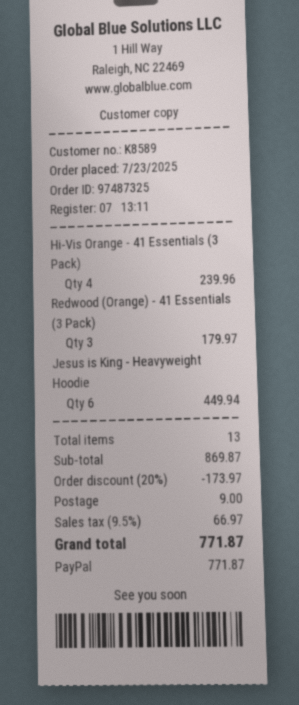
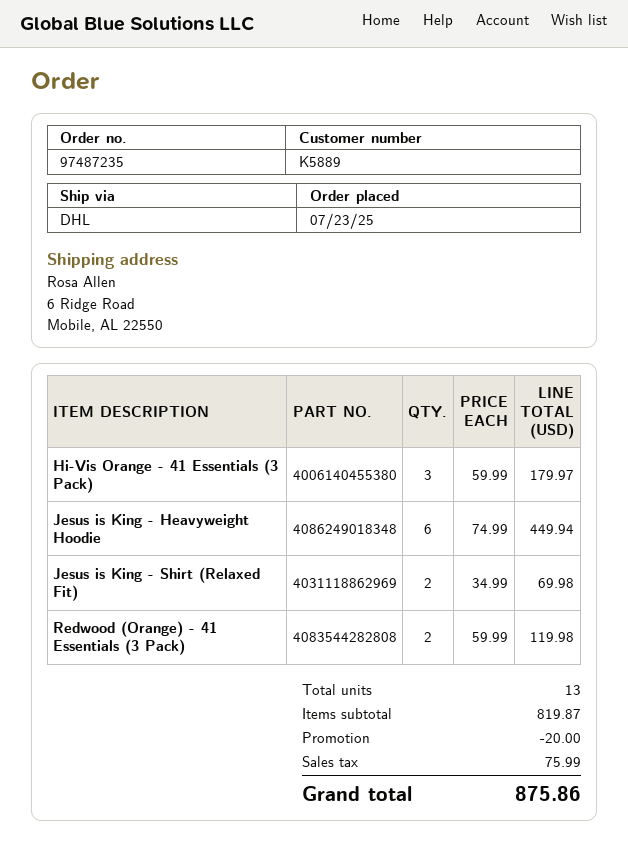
order number: 97487325 -> 97487235
customer number: K8589 -> K5889
Hi-Vis Orange - 41 Essentials (3 Pack): 4 for 239.96 -> 3 for 179.97
Redwood (Orange) - 41 Essentials (3 Pack): 3 for 179.97 -> 2 for 119.98
Jesus is King - Shirt (Relaxed Fit): none -> 2 for 69.98
subtotal: 869.87 -> 819.87
discount: 173.97 -> 20.00
shipping: 9.00 -> none
tax: 66.97 -> 75.99
total: 771.87 -> 875.86

